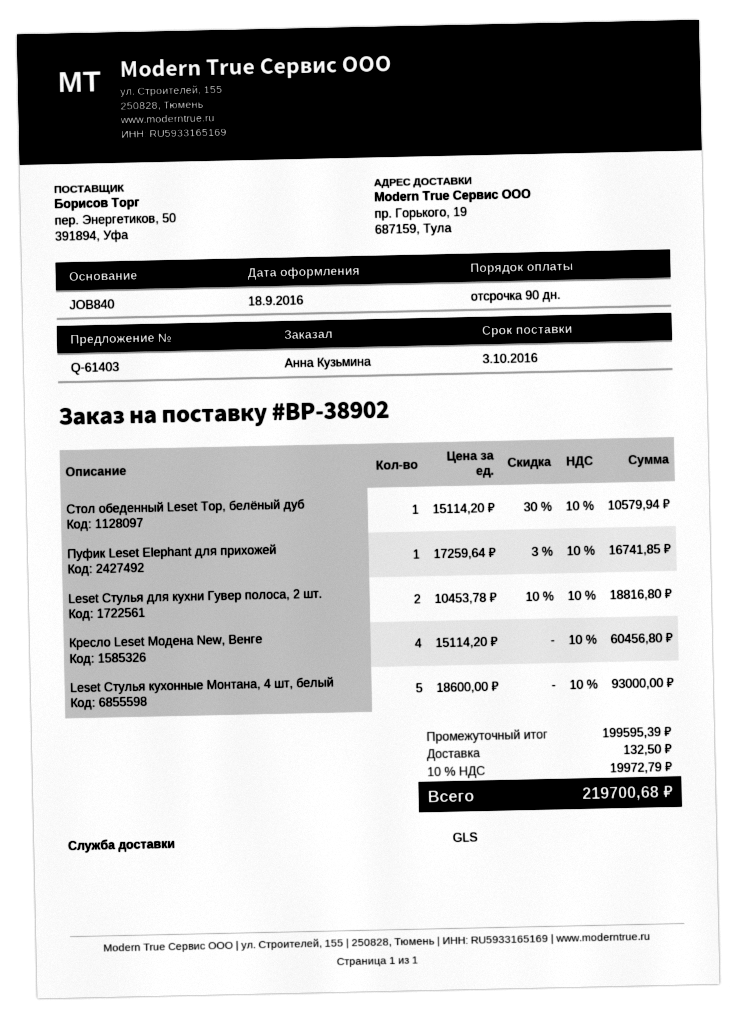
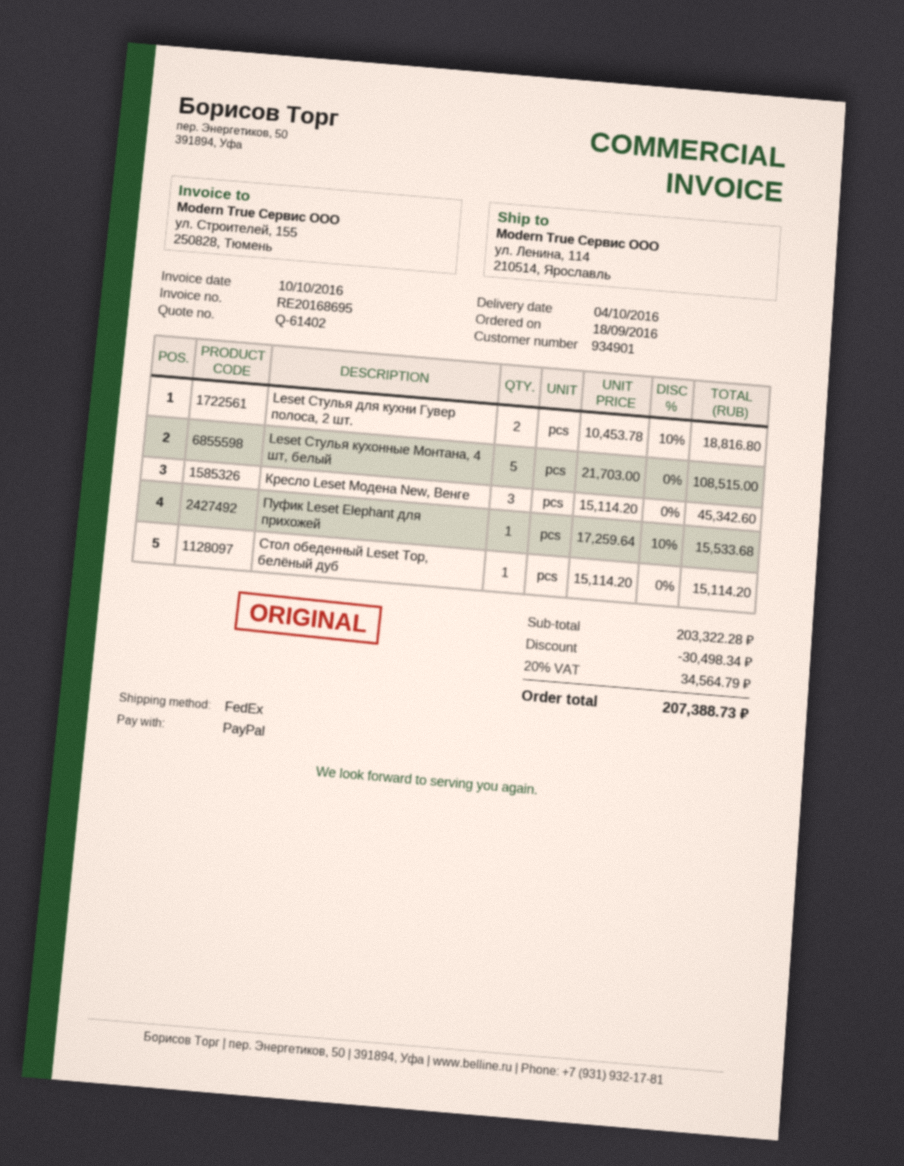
quote number: Q-61403 -> Q-61402
delivery date: 2016-10-03 -> 2016-10-04
shipping method: GLS -> FedEx
ship to: пр. Горького, 19, 687159, Тула -> ул. Ленина, 114, 210514, Ярославль
Стол обеденный Leset Тор, белёный дуб: 1 x 15114.20 - 30% = 10579.94 -> 1 x 15114.20 = 15114.20
Пуфик Leset Elephant для прихожей: 1 x 17259.64 - 3% = 16741.85 -> 1 x 17259.64 - 10% = 15533.68
Кресло Leset Модена New, Венге: 4 x 15114.20 = 60456.80 -> 3 x 15114.20 = 45342.60
Leset Стулья кухонные Монтана, 4 шт, белый: 5 x 18600.00 = 93000.00 -> 5 x 21703.00 = 108515.00
subtotal: 199595.39 -> 203322.28
discount: none -> 30498.34
shipping: 132.50 -> none
tax: 10% = 19972.79 -> 20% = 34564.79
total: 219700.68 -> 207388.73

